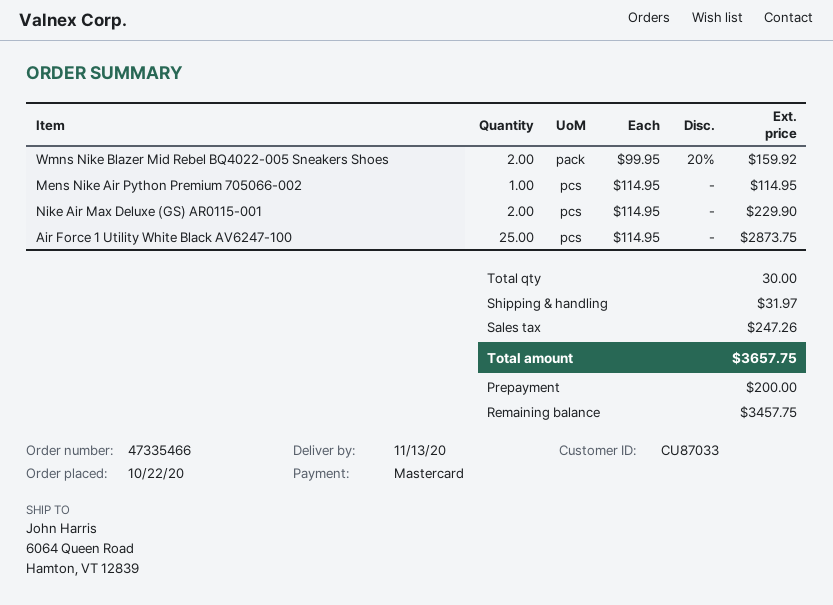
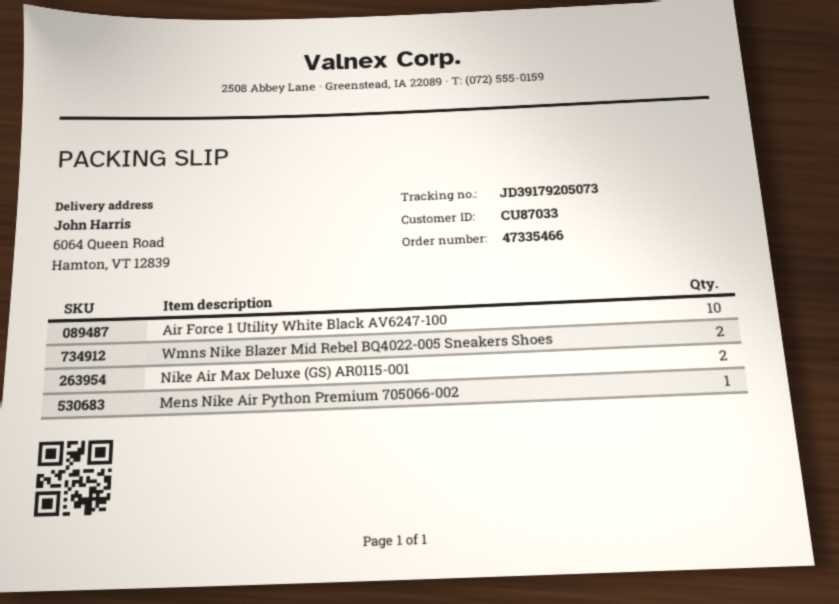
Air Force 1 Utility White Black AV6247-100: 25 -> 10

